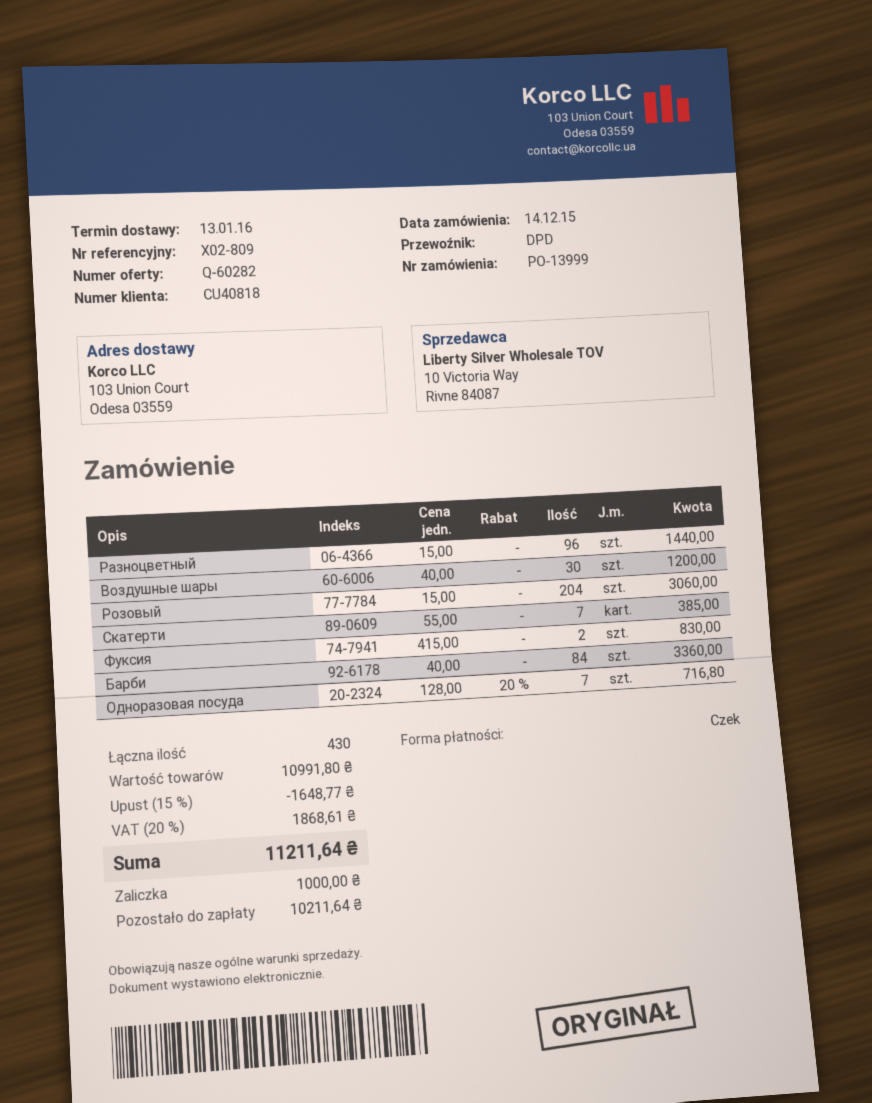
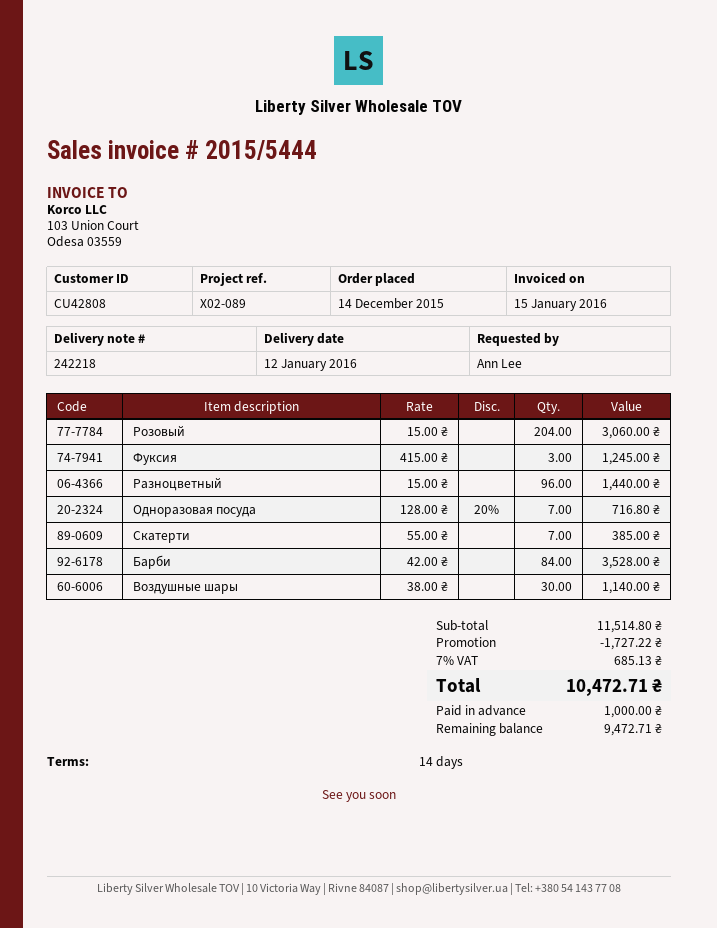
delivery date: 2016-01-13 -> 2016-01-12
customer number: CU40818 -> CU42808
reference: X02-809 -> X02-089
Воздушные шары: 30 x 40.00 = 1200.00 -> 30 x 38.00 = 1140.00
Фуксия: 2 x 415.00 = 830.00 -> 3 x 415.00 = 1245.00
Барби: 84 x 40.00 = 3360.00 -> 84 x 42.00 = 3528.00
subtotal: 10991.80 -> 11514.80
discount: 1648.77 -> 1727.22
tax: 20% = 1868.61 -> 7% = 685.13
total: 11211.64 -> 10472.71
balance: 10211.64 -> 9472.71

